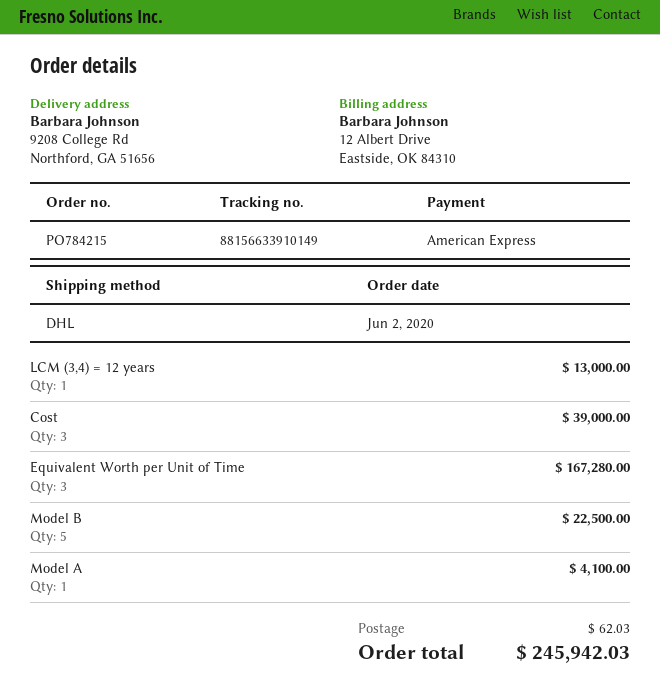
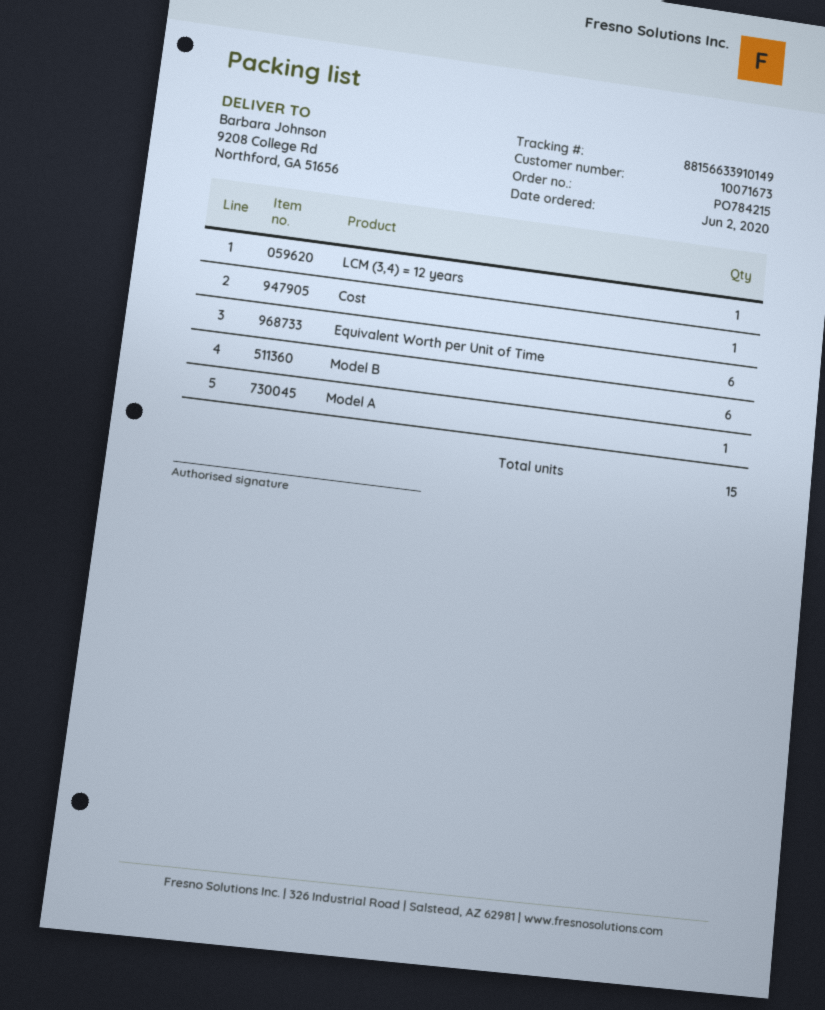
Cost: 3 -> 1
Equivalent Worth per Unit of Time: 3 -> 6
Model B: 5 -> 6

